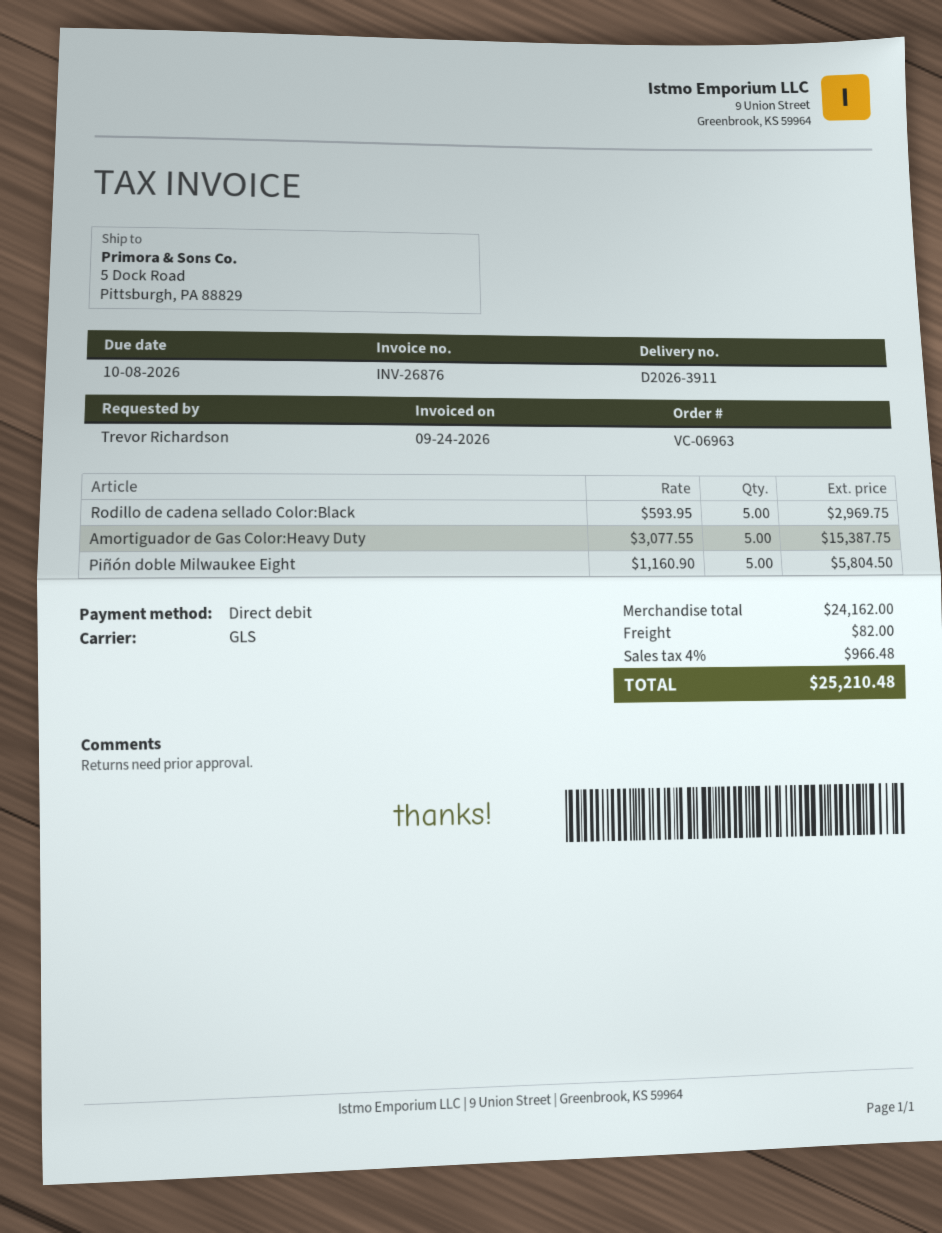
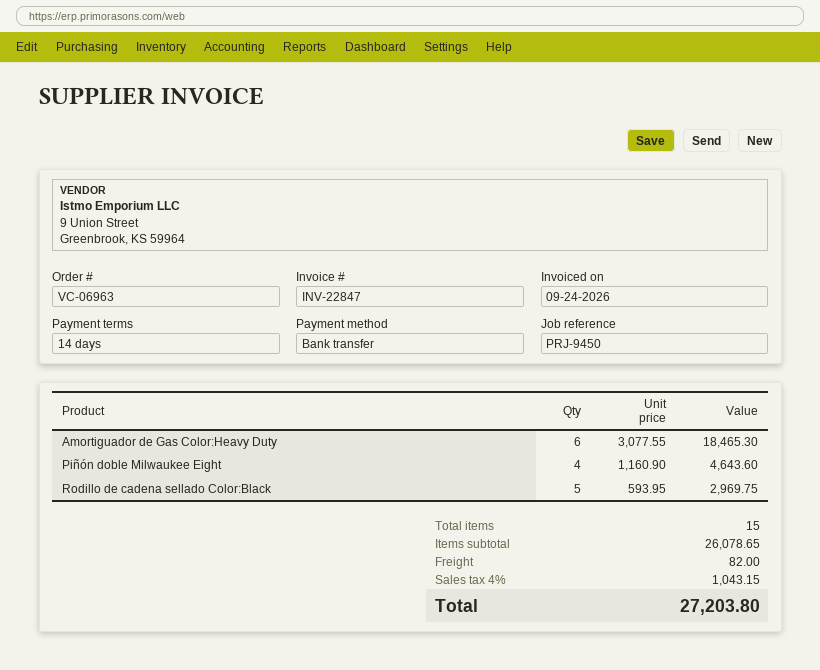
invoice number: INV-26876 -> INV-22847
payment method: direct debit -> bank transfer
Amortiguador de Gas Color:Heavy Duty: 5 x 3077.55 = 15387.75 -> 6 x 3077.55 = 18465.30
Piñón doble Milwaukee Eight: 5 x 1160.90 = 5804.50 -> 4 x 1160.90 = 4643.60
subtotal: 24162.00 -> 26078.65
tax: 4% = 966.48 -> 4% = 1043.15
total: 25210.48 -> 27203.80

